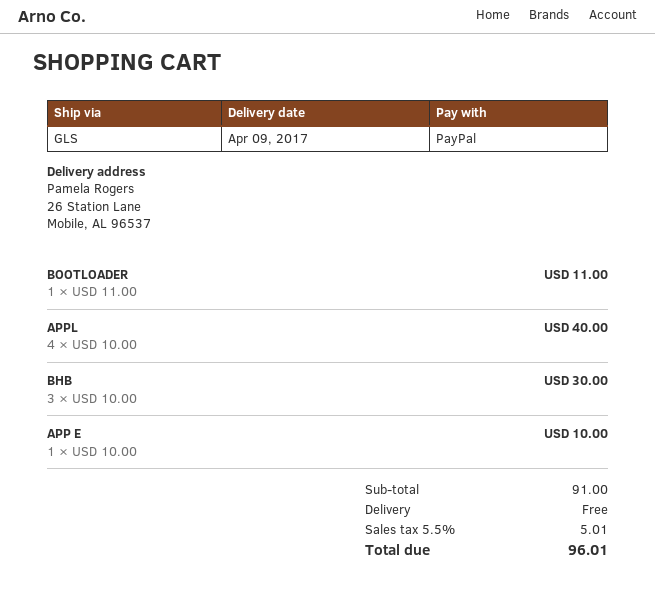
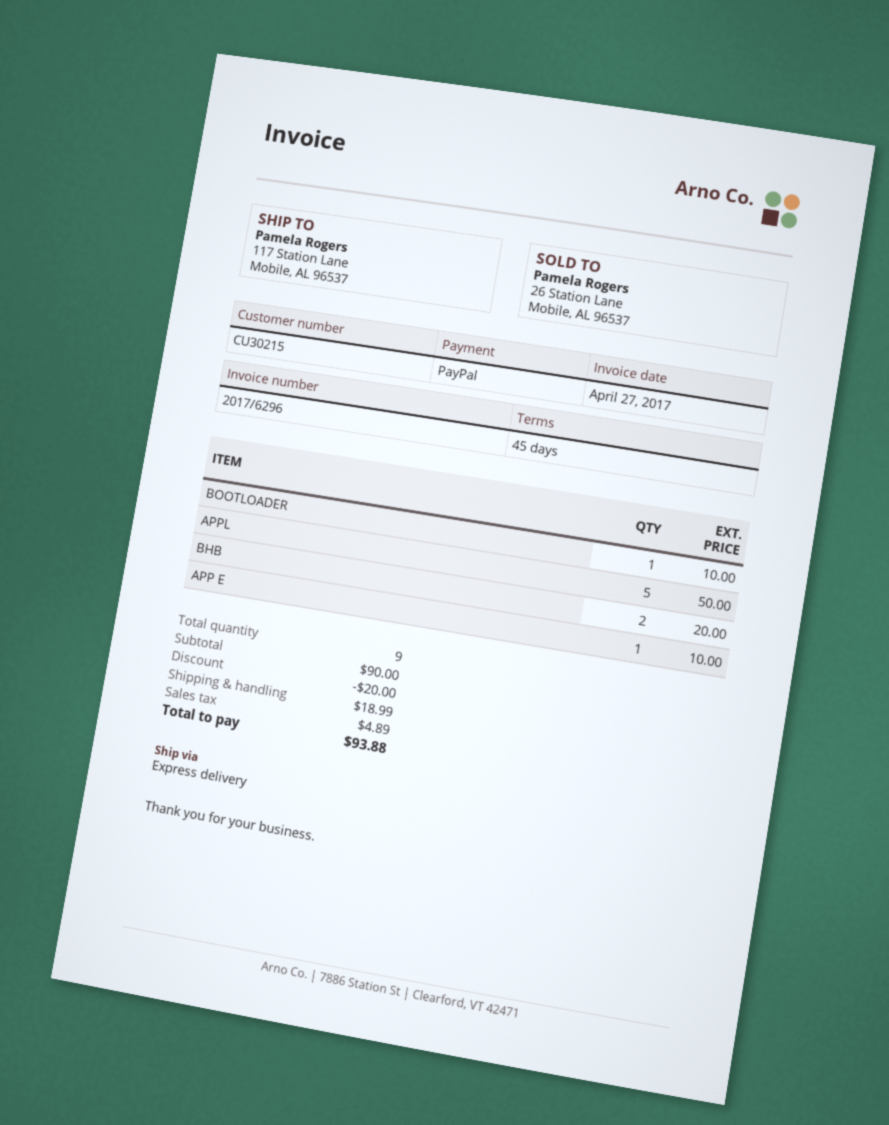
shipping method: GLS -> express
ship to: 26 Station Lane, Mobile, AL 96537 -> 117 Station Lane, Mobile, AL 96537
BOOTLOADER: 1 for 11.00 -> 1 for 10.00
APPL: 4 for 40.00 -> 5 for 50.00
BHB: 3 for 30.00 -> 2 for 20.00
subtotal: 91.00 -> 90.00
discount: none -> 20.00
shipping: 0.00 -> 18.99
tax: 5.01 -> 4.89
total: 96.01 -> 93.88

